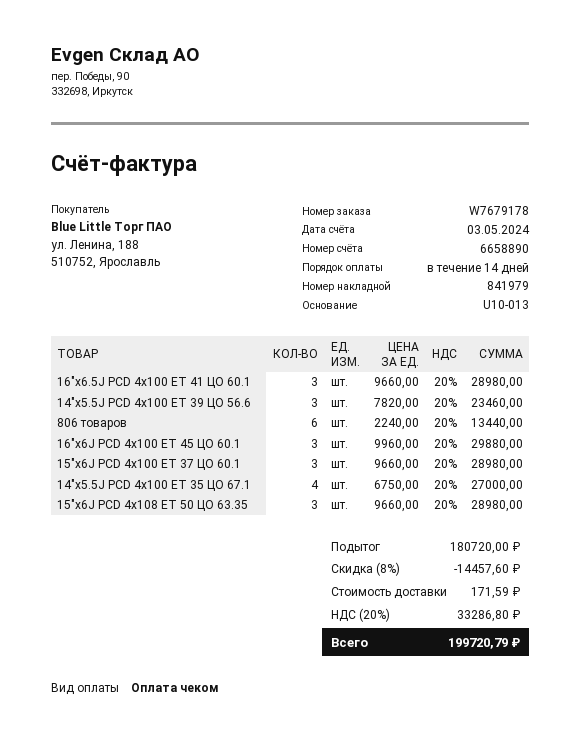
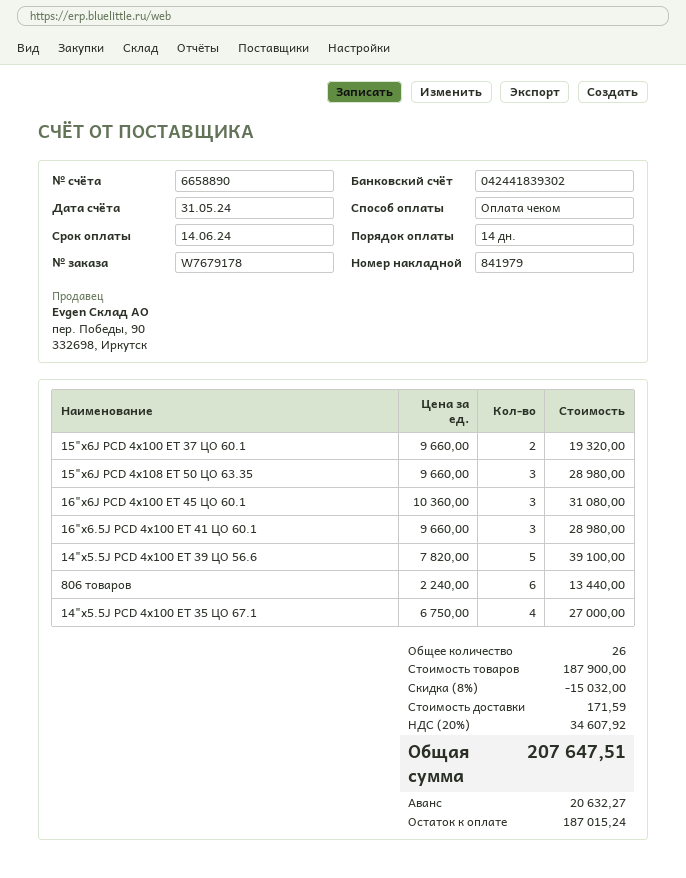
invoice date: 2024-05-03 -> 2024-05-31
14"x5.5J PCD 4x100 ЕТ 39 ЦО 56.6: 3 x 7820.00 = 23460.00 -> 5 x 7820.00 = 39100.00
16"x6J PCD 4x100 ЕТ 45 ЦО 60.1: 3 x 9960.00 = 29880.00 -> 3 x 10360.00 = 31080.00
15"x6J PCD 4x100 ЕТ 37 ЦО 60.1: 3 x 9660.00 = 28980.00 -> 2 x 9660.00 = 19320.00
subtotal: 180720.00 -> 187900.00
discount: 8% = 14457.60 -> 8% = 15032.00
tax: 20% = 33286.80 -> 20% = 34607.92
total: 199720.79 -> 207647.51

